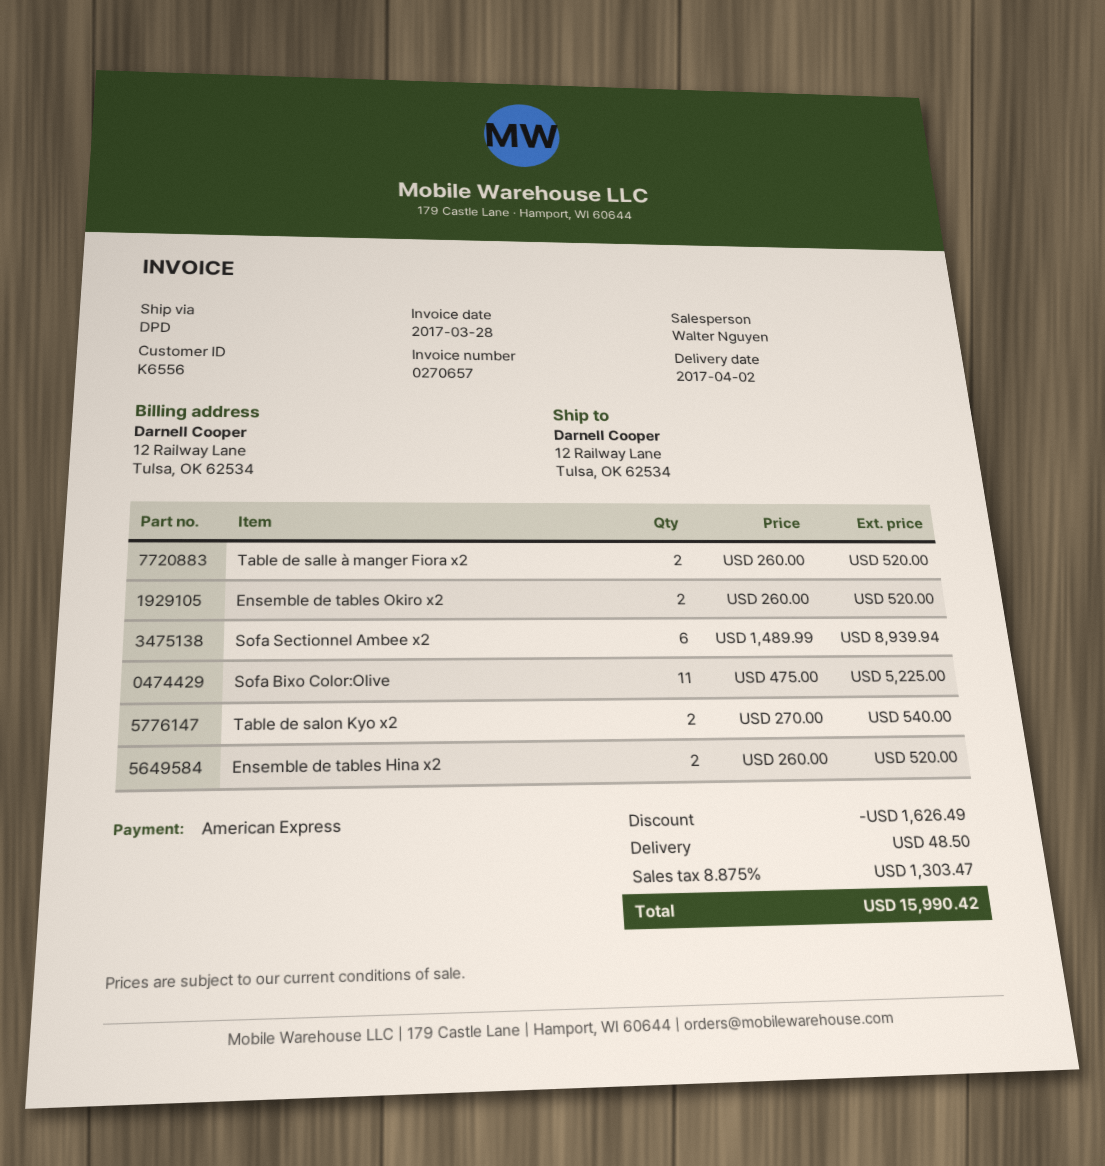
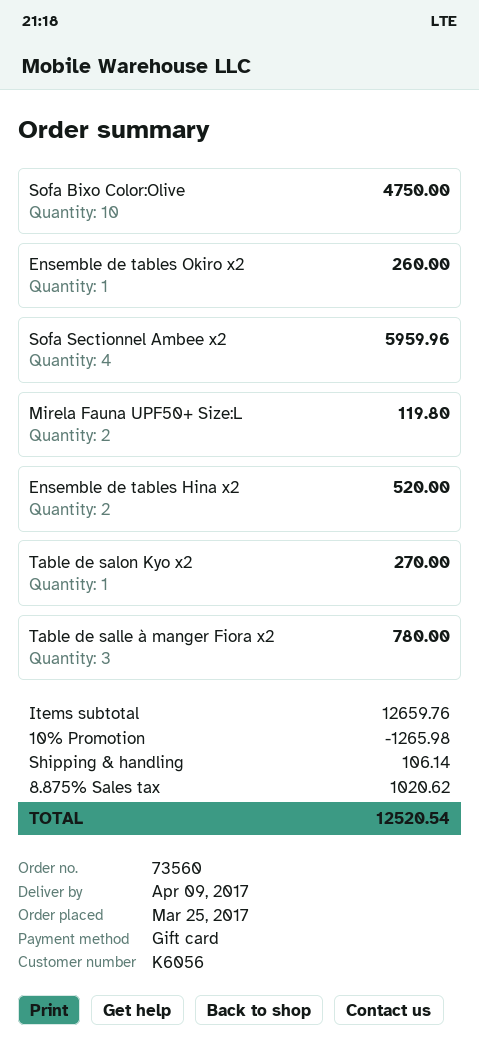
delivery date: 2017-04-02 -> 2017-04-09
customer number: K6556 -> K6056
payment method: American Express -> gift card
Table de salle à manger Fiora x2: 2 for 520.00 -> 3 for 780.00
Ensemble de tables Okiro x2: 2 for 520.00 -> 1 for 260.00
Sofa Sectionnel Ambee x2: 6 for 8939.94 -> 4 for 5959.96
Sofa Bixo Color:Olive: 11 for 5225.00 -> 10 for 4750.00
Table de salon Kyo x2: 2 for 540.00 -> 1 for 270.00
Mirela Fauna UPF50+ Size:L: none -> 2 for 119.80
discount: 1626.49 -> 1265.98
shipping: 48.50 -> 106.14
tax: 8.875% = 1303.47 -> 8.875% = 1020.62
total: 15990.42 -> 12520.54

